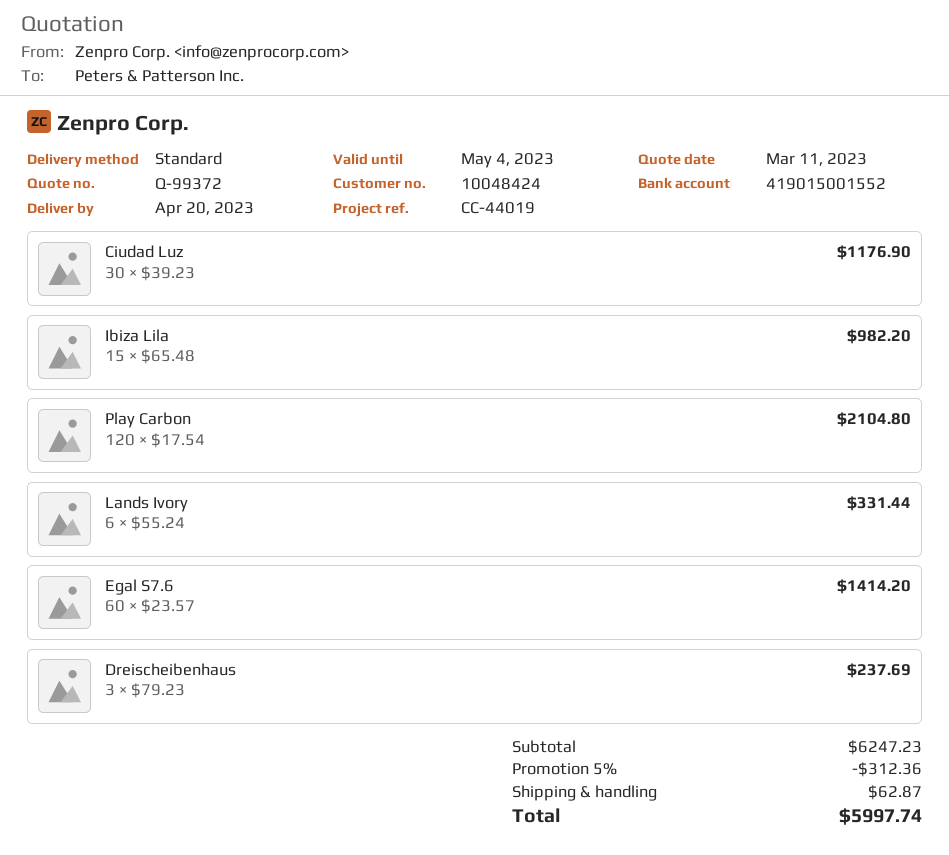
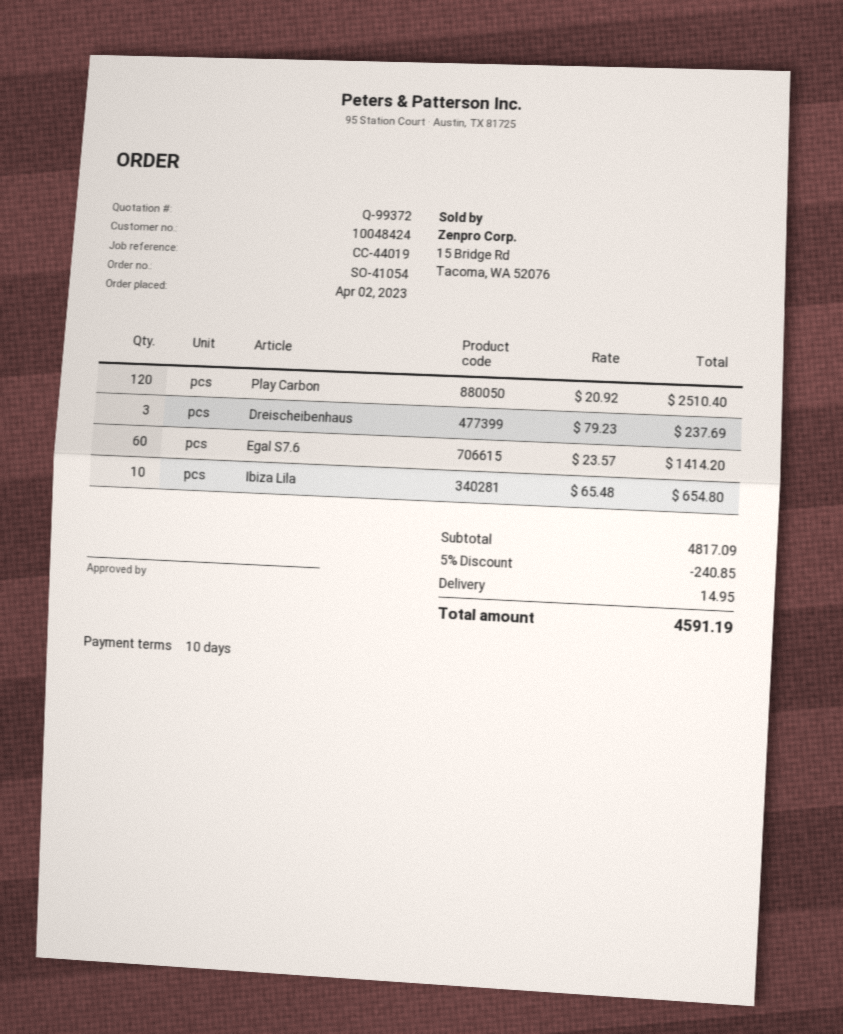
Ciudad Luz: 30 x 39.23 = 1176.90 -> none
Ibiza Lila: 15 x 65.48 = 982.20 -> 10 x 65.48 = 654.80
Play Carbon: 120 x 17.54 = 2104.80 -> 120 x 20.92 = 2510.40
Lands Ivory: 6 x 55.24 = 331.44 -> none
subtotal: 6247.23 -> 4817.09
discount: 5% = 312.36 -> 5% = 240.85
shipping: 62.87 -> 14.95
total: 5997.74 -> 4591.19

